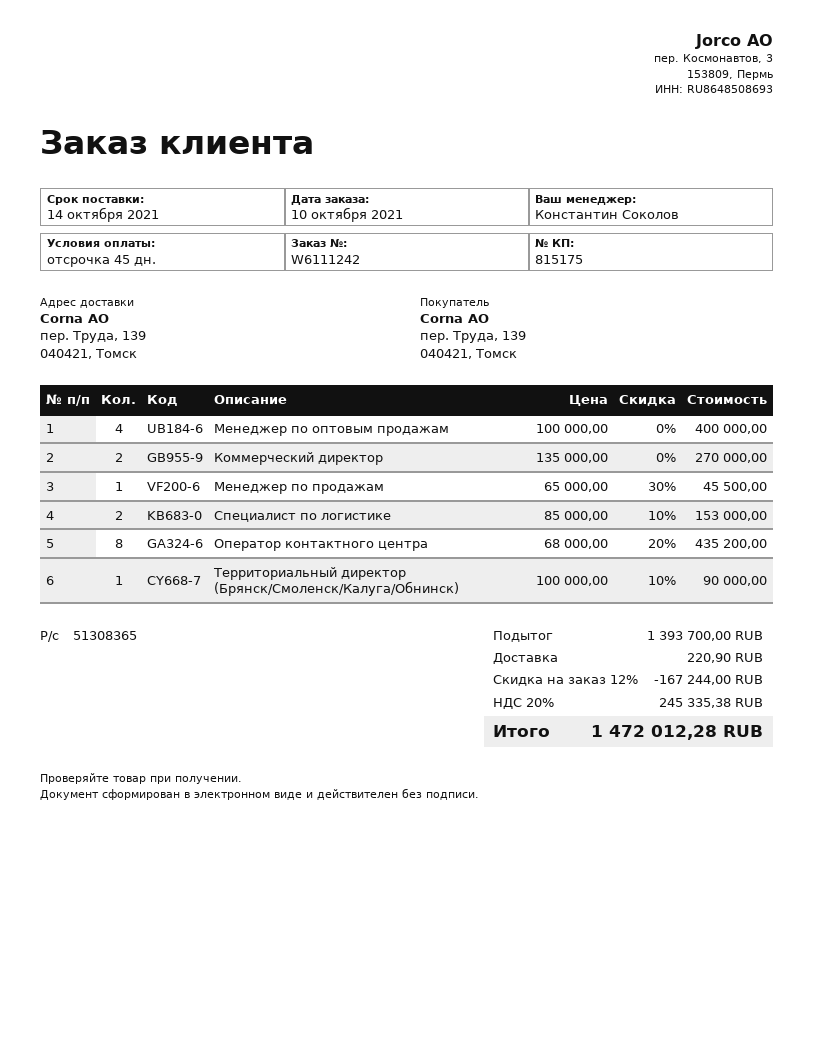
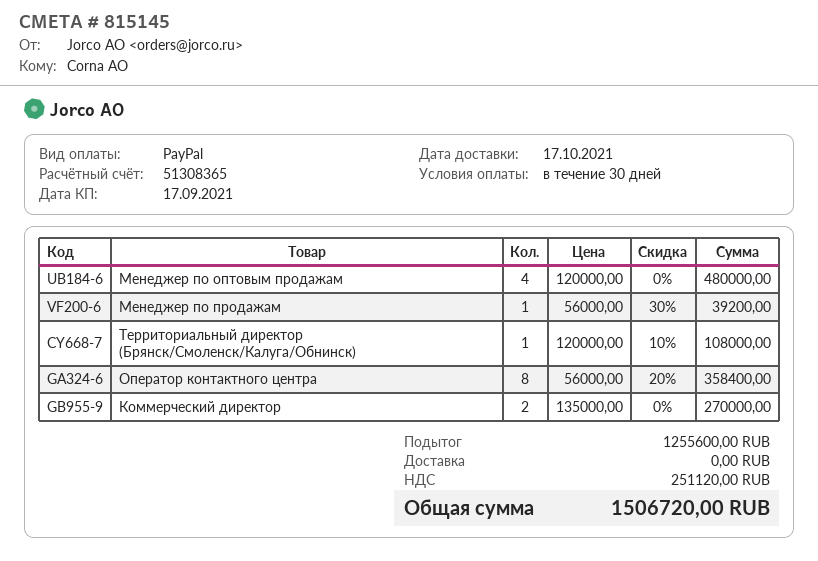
quote number: 815175 -> 815145
delivery date: 2021-10-14 -> 2021-10-17
payment terms: 45 days -> 30 days
Менеджер по оптовым продажам: 4 x 100000.00 = 400000.00 -> 4 x 120000.00 = 480000.00
Менеджер по продажам: 1 x 65000.00 - 30% = 45500.00 -> 1 x 56000.00 - 30% = 39200.00
Специалист по логистике: 2 x 85000.00 - 10% = 153000.00 -> none
Оператор контактного центра: 8 x 68000.00 - 20% = 435200.00 -> 8 x 56000.00 - 20% = 358400.00
Территориальный директор (Брянск/Смоленск/Калуга/Обнинск): 1 x 100000.00 - 10% = 90000.00 -> 1 x 120000.00 - 10% = 108000.00
subtotal: 1393700.00 -> 1255600.00
discount: 12% = 167244.00 -> none
shipping: 220.90 -> 0.00
tax: 245335.38 -> 251120.00
total: 1472012.28 -> 1506720.00

